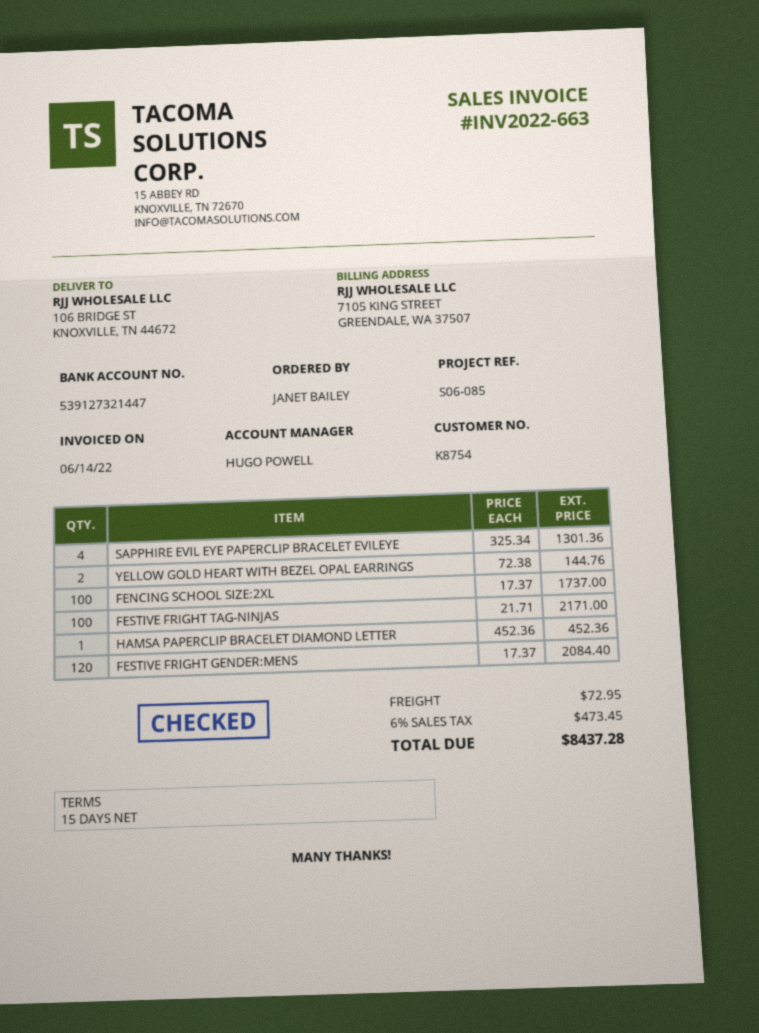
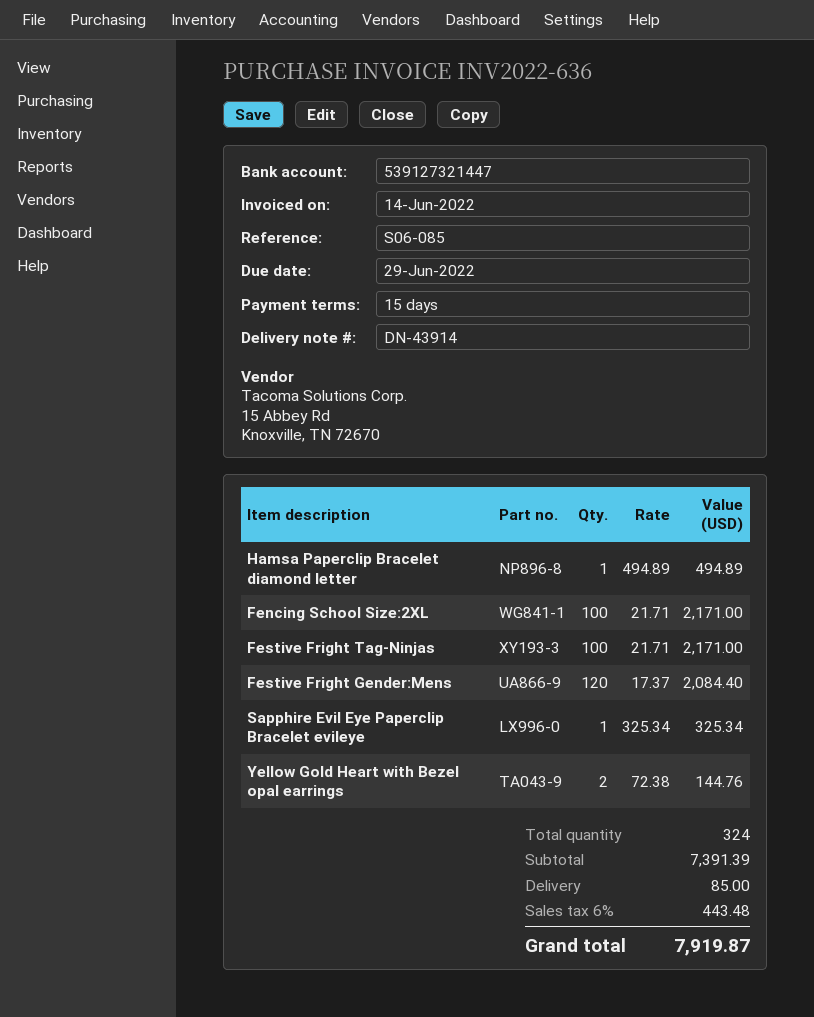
invoice number: INV2022-663 -> INV2022-636
SAPPHIRE EVIL EYE PAPERCLIP BRACELET EVILEYE: 4 x 325.34 = 1301.36 -> 1 x 325.34 = 325.34
FENCING SCHOOL SIZE:2XL: 100 x 17.37 = 1737.00 -> 100 x 21.71 = 2171.00
HAMSA PAPERCLIP BRACELET DIAMOND LETTER: 1 x 452.36 = 452.36 -> 1 x 494.89 = 494.89
shipping: 72.95 -> 85.00
tax: 6% = 473.45 -> 6% = 443.48
total: 8437.28 -> 7919.87

